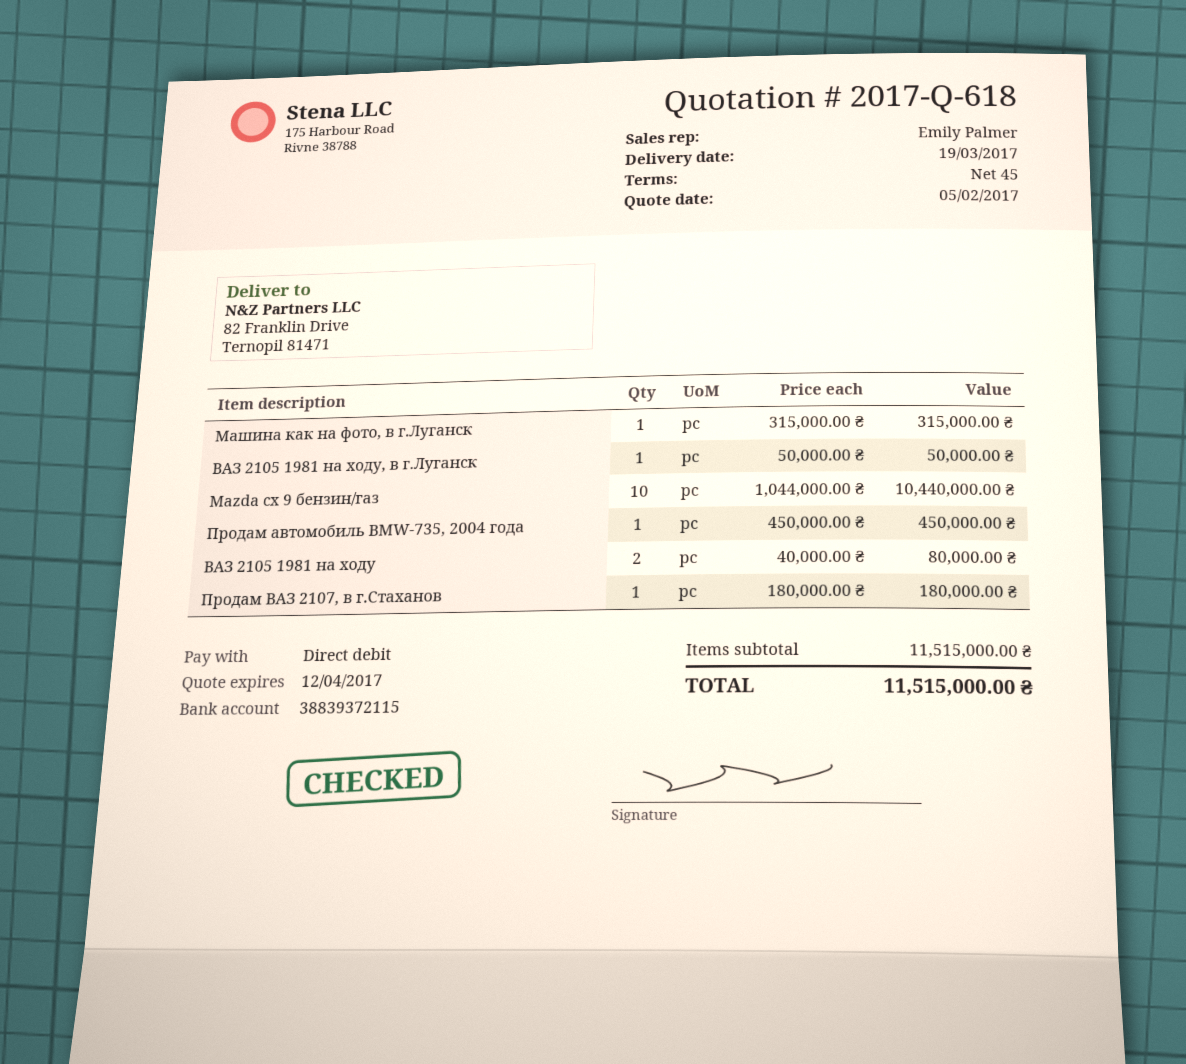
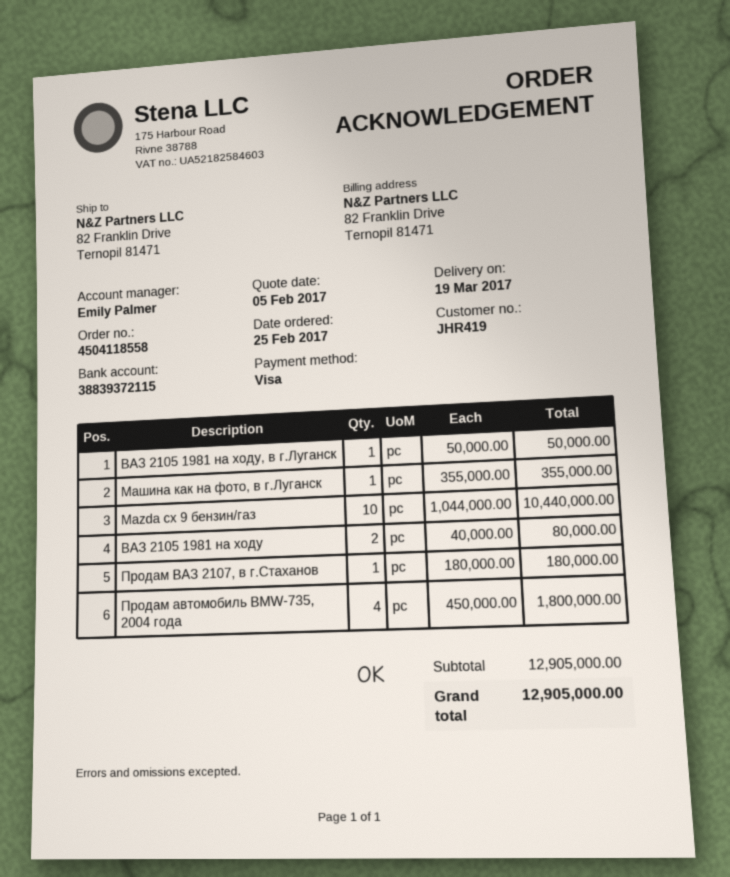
payment method: direct debit -> Visa
Машина как на фото, в г.Луганск: 1 x 315000.00 = 315000.00 -> 1 x 355000.00 = 355000.00
Продам автомобиль BMW-735, 2004 года: 1 x 450000.00 = 450000.00 -> 4 x 450000.00 = 1800000.00
subtotal: 11515000.00 -> 12905000.00
total: 11515000.00 -> 12905000.00

